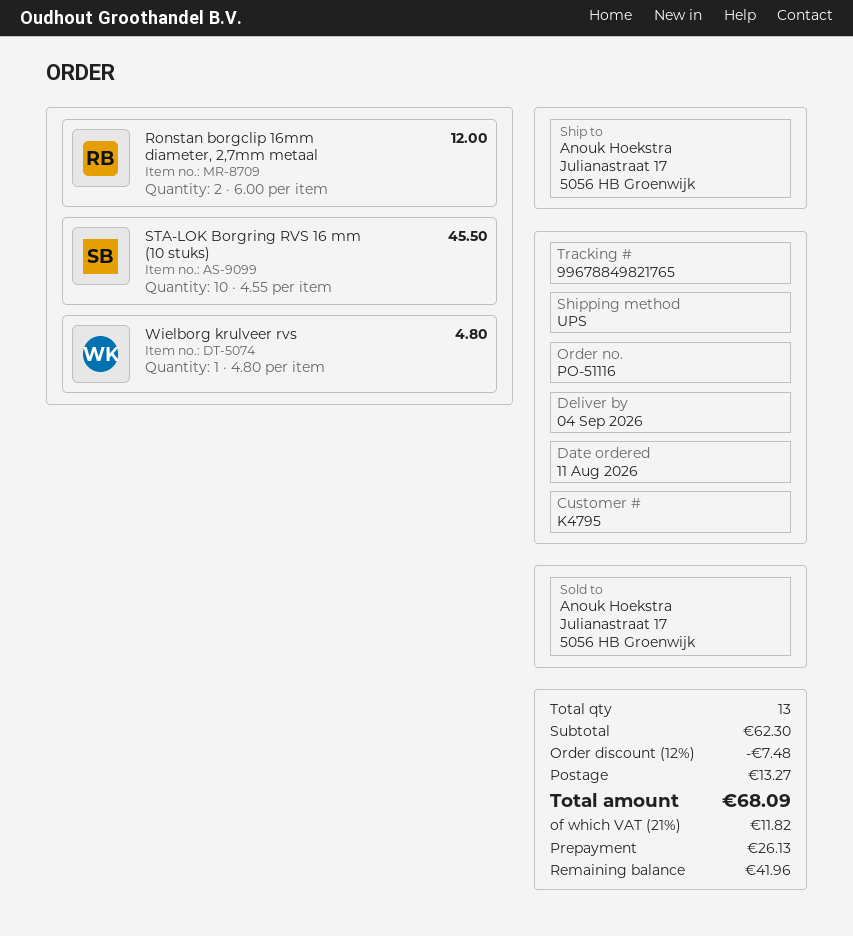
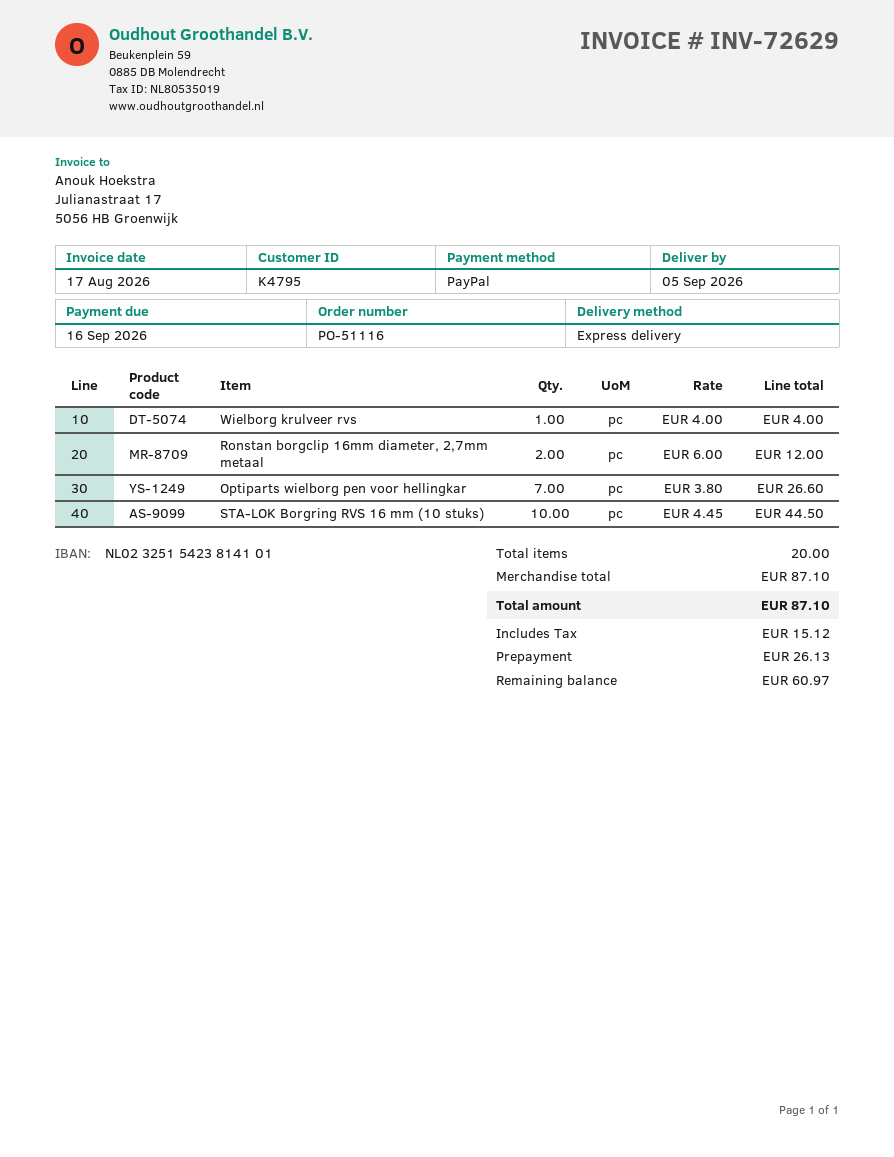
delivery date: 2026-09-04 -> 2026-09-05
shipping method: UPS -> express
STA-LOK Borgring RVS 16 mm (10 stuks): 10 x 4.55 = 45.50 -> 10 x 4.45 = 44.50
Wielborg krulveer rvs: 1 x 4.80 = 4.80 -> 1 x 4.00 = 4.00
Optiparts wielborg pen voor hellingkar: none -> 7 x 3.80 = 26.60
total quantity: 13 -> 20
subtotal: 62.30 -> 87.10
discount: 12% = 7.48 -> none
shipping: 13.27 -> none
tax: 11.82 -> 15.12
total: 68.09 -> 87.10
balance: 41.96 -> 60.97

